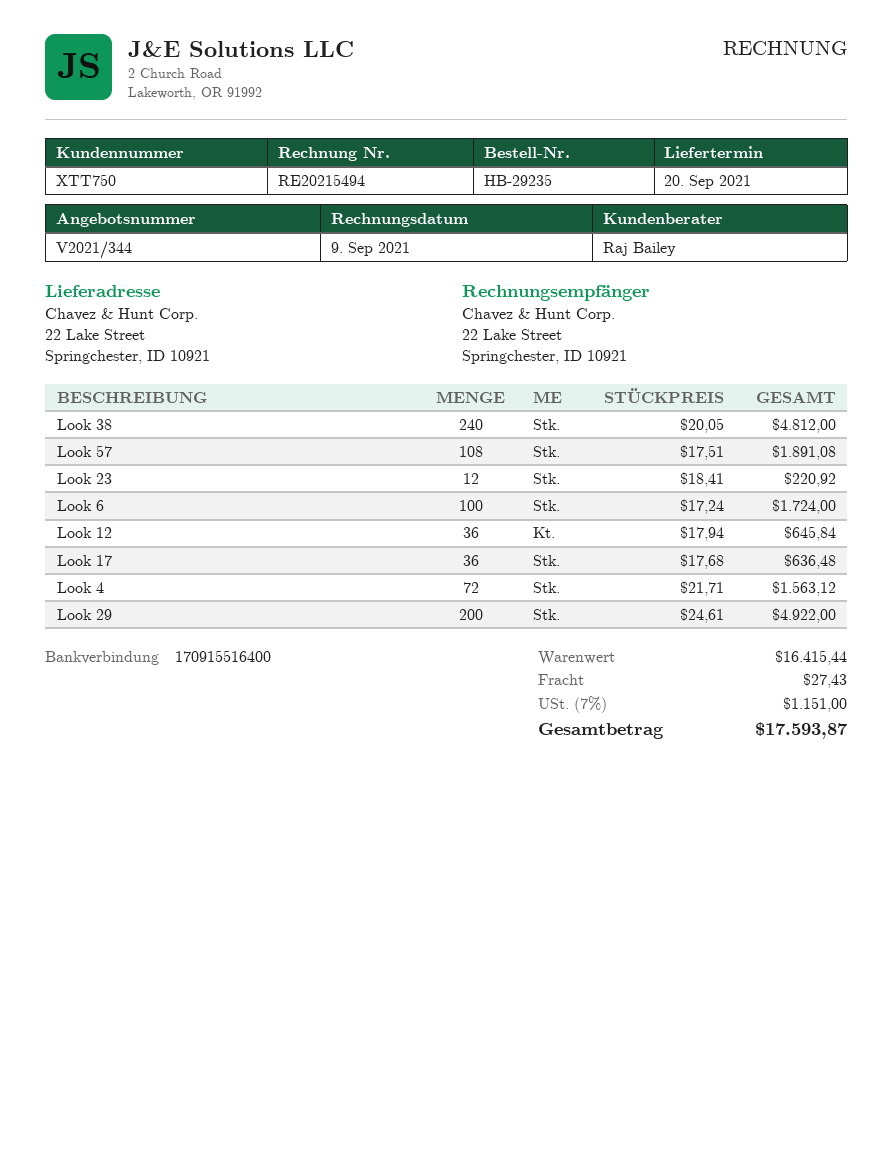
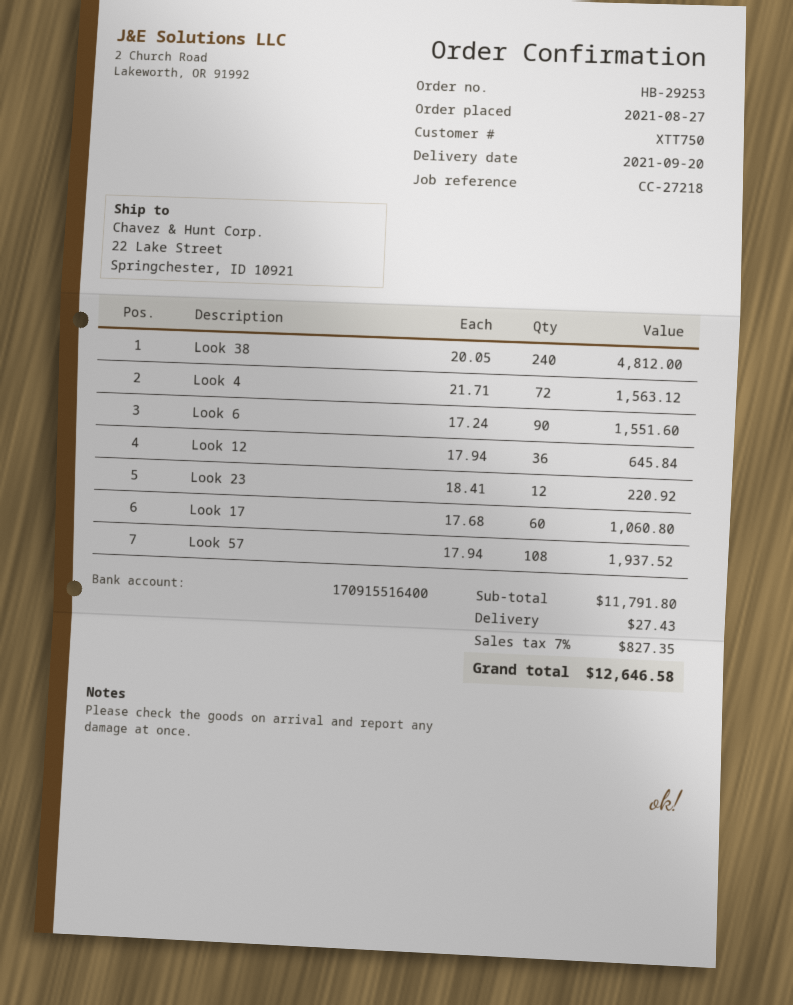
order number: HB-29235 -> HB-29253
Look 57: 108 x 17.51 = 1891.08 -> 108 x 17.94 = 1937.52
Look 6: 100 x 17.24 = 1724.00 -> 90 x 17.24 = 1551.60
Look 17: 36 x 17.68 = 636.48 -> 60 x 17.68 = 1060.80
Look 29: 200 x 24.61 = 4922.00 -> none
subtotal: 16415.44 -> 11791.80
tax: 7% = 1151.00 -> 7% = 827.35
total: 17593.87 -> 12646.58

